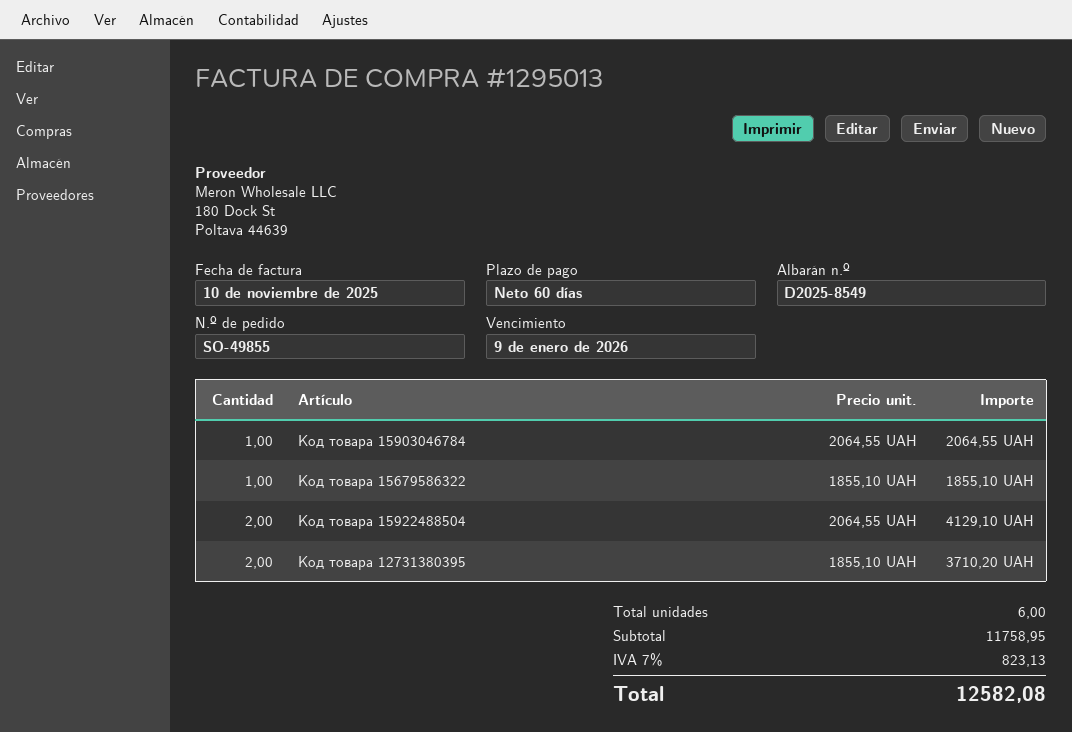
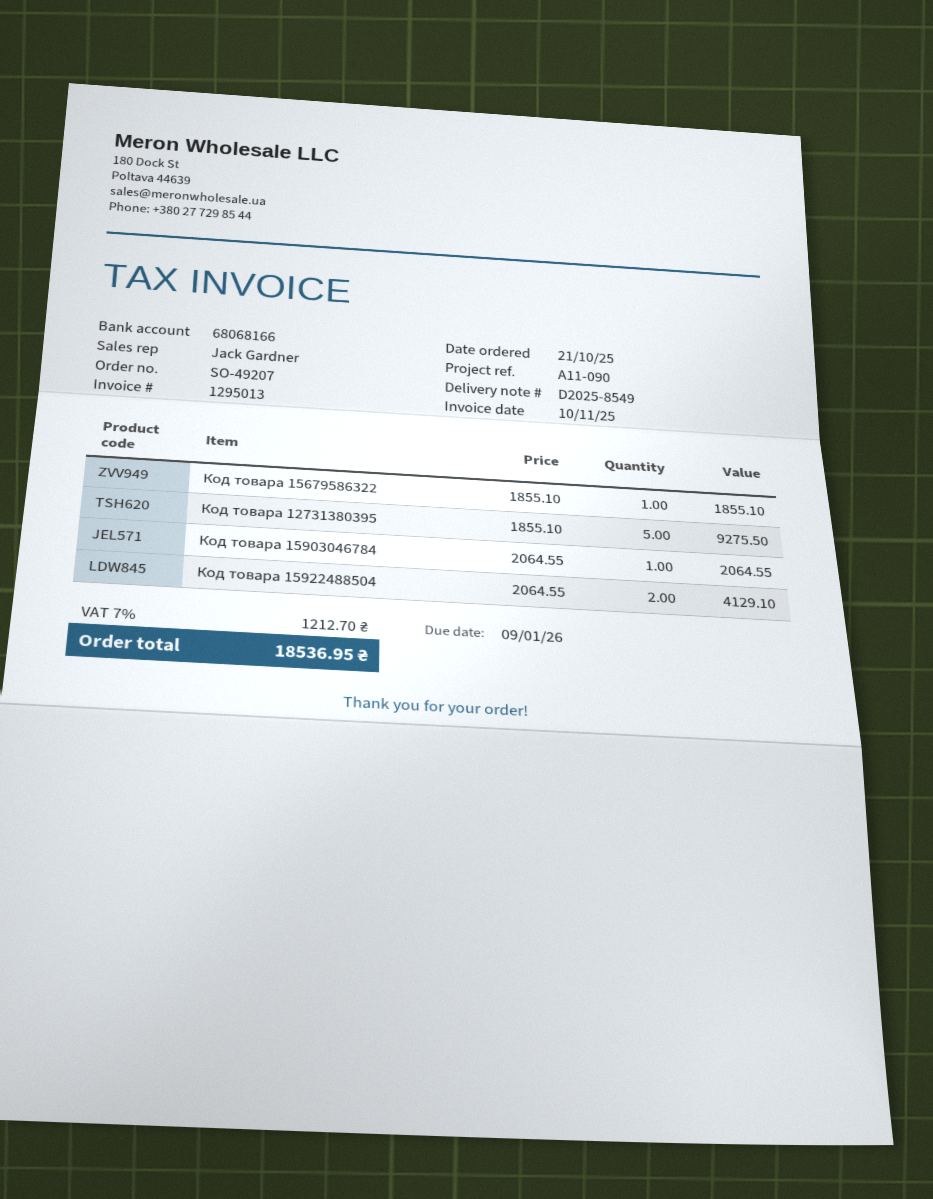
order number: SO-49855 -> SO-49207
Код товара 12731380395: 2 x 1855.10 = 3710.20 -> 5 x 1855.10 = 9275.50
tax: 7% = 823.13 -> 7% = 1212.70
total: 12582.08 -> 18536.95

